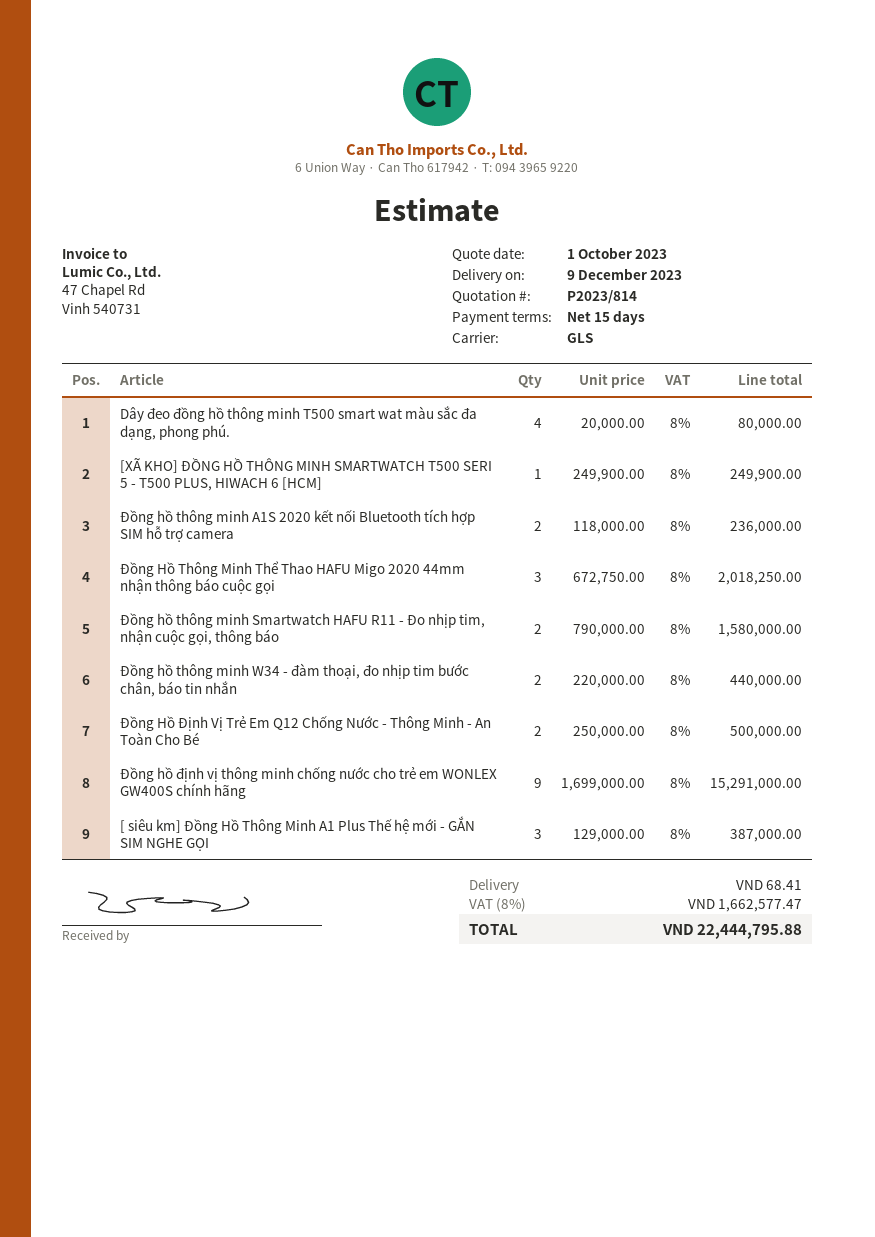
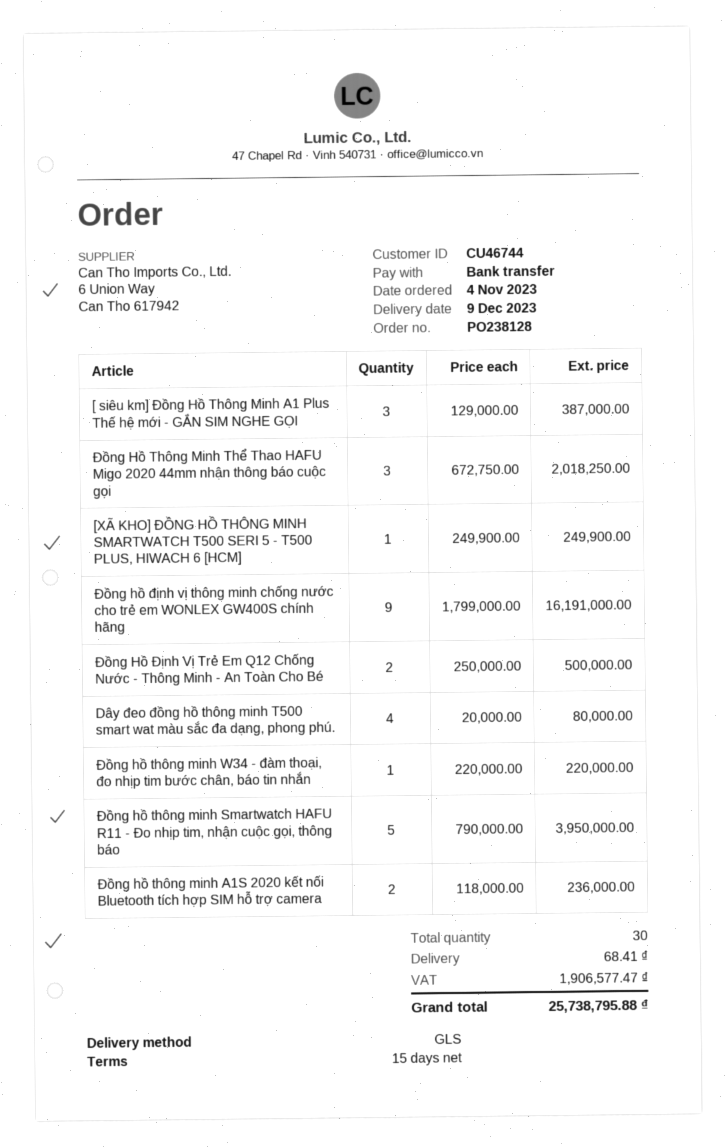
Đồng hồ thông minh Smartwatch HAFU R11 - Đo nhịp tim, nhận cuộc gọi, thông báo: 2 x 790000.00 = 1580000.00 -> 5 x 790000.00 = 3950000.00
Đồng hồ thông minh W34 - đàm thoại, đo nhịp tim bước chân, báo tin nhắn: 2 x 220000.00 = 440000.00 -> 1 x 220000.00 = 220000.00
Đồng hồ định vị thông minh chống nước cho trẻ em WONLEX GW400S chính hãng: 9 x 1699000.00 = 15291000.00 -> 9 x 1799000.00 = 16191000.00
tax: 1662577.47 -> 1906577.47
total: 22444795.88 -> 25738795.88

